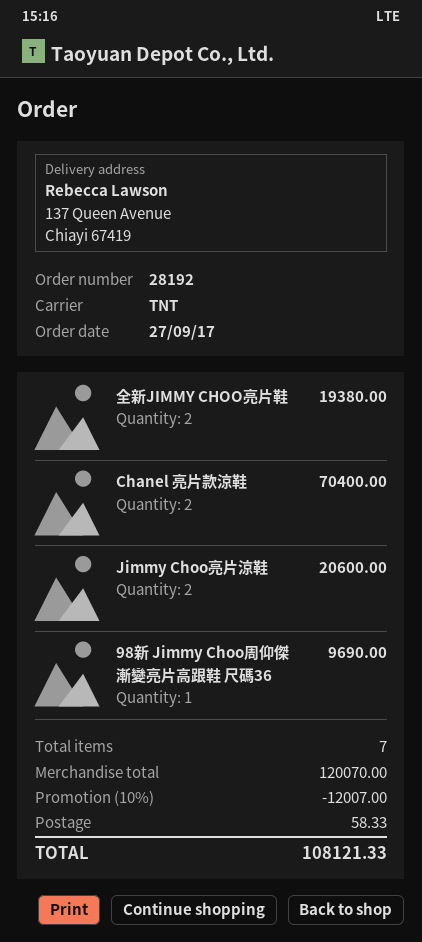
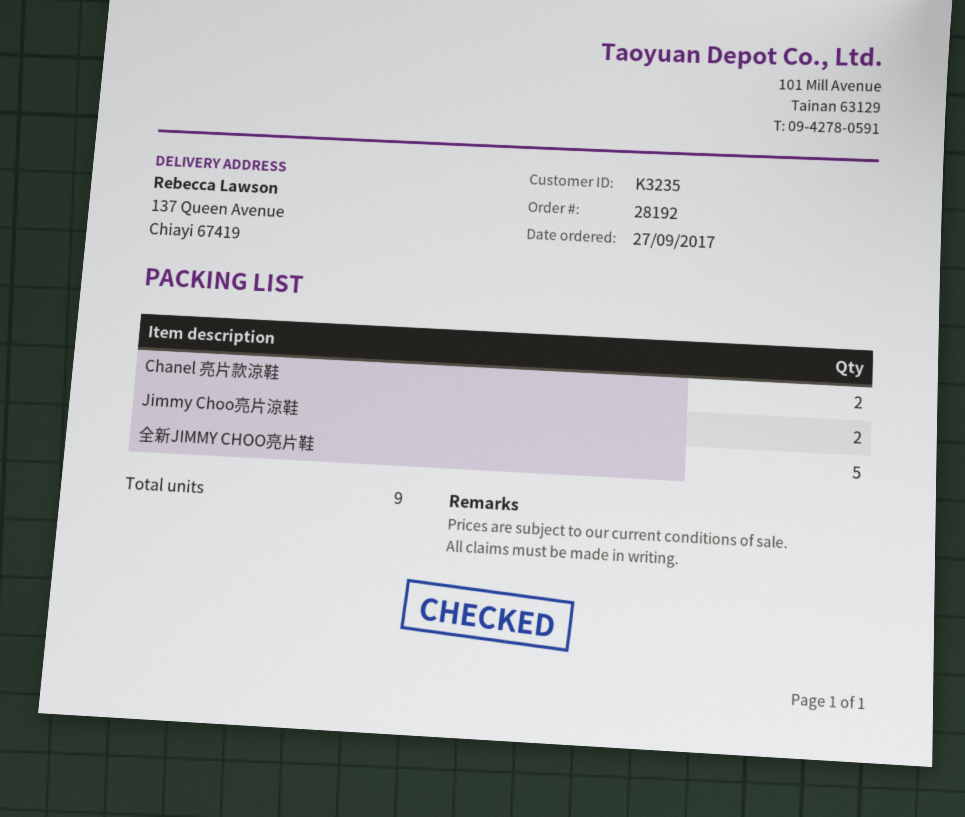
全新JIMMY CHOO亮片鞋: 2 -> 5
98新 Jimmy Choo周仰傑漸變亮片高跟鞋 尺碼36: 1 -> none
total quantity: 7 -> 9

